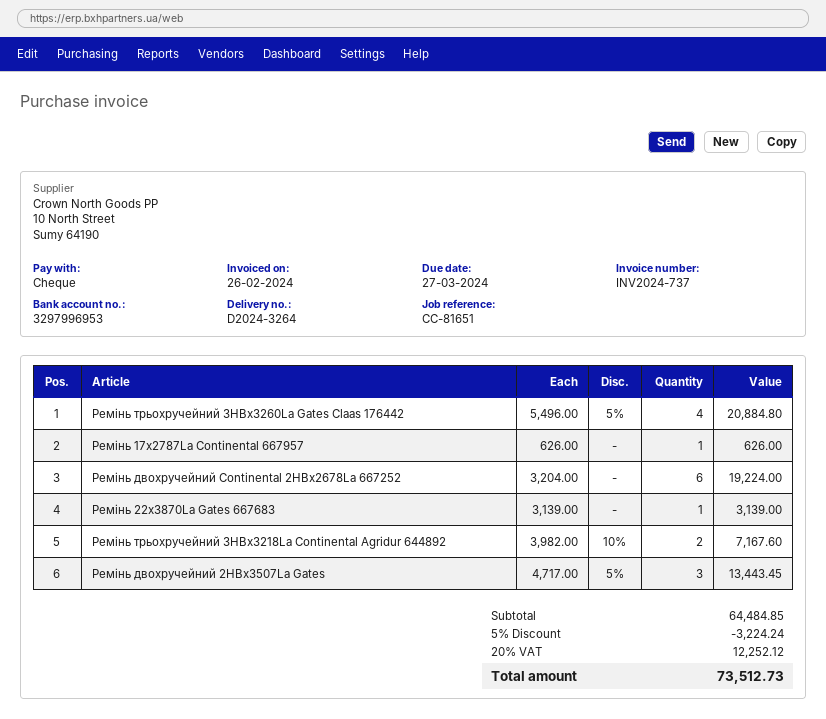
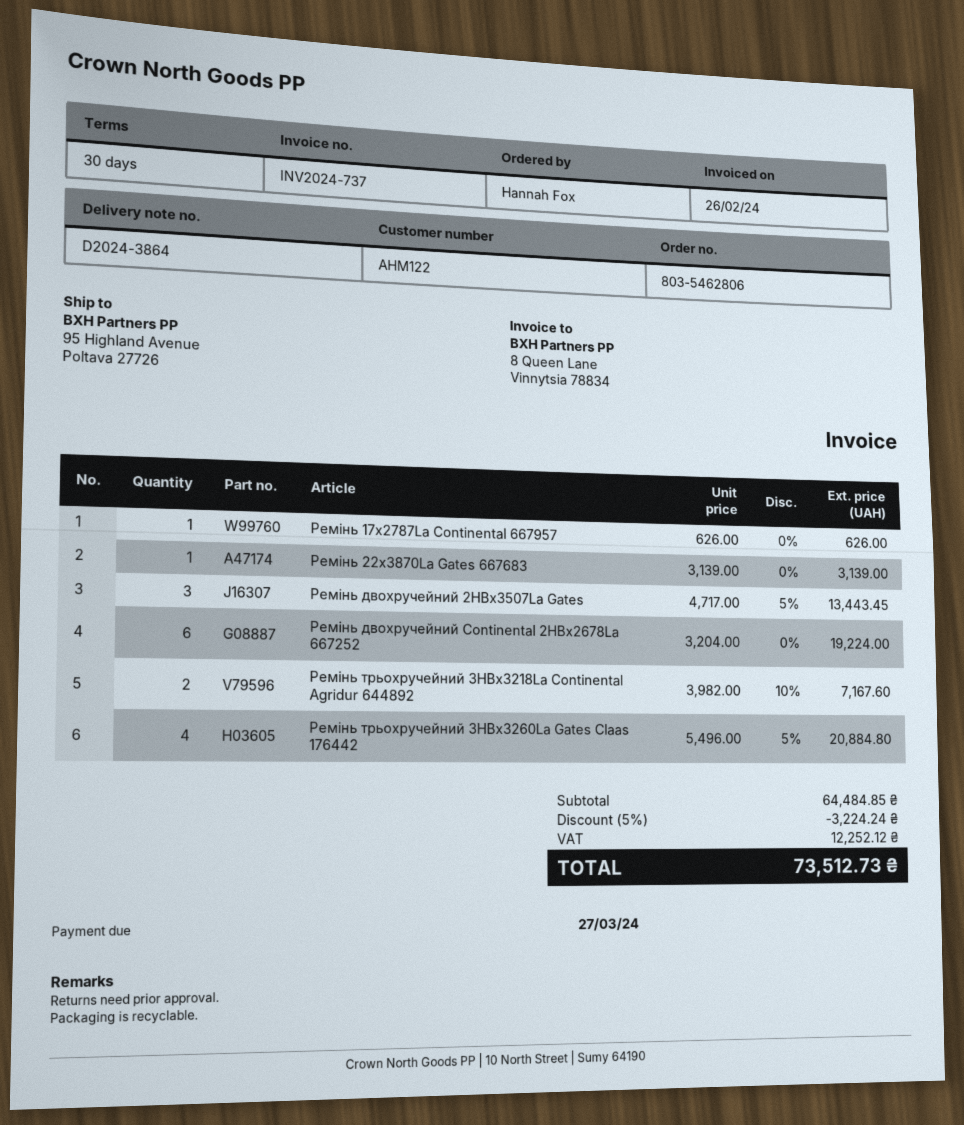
delivery note number: D2024-3264 -> D2024-3864

